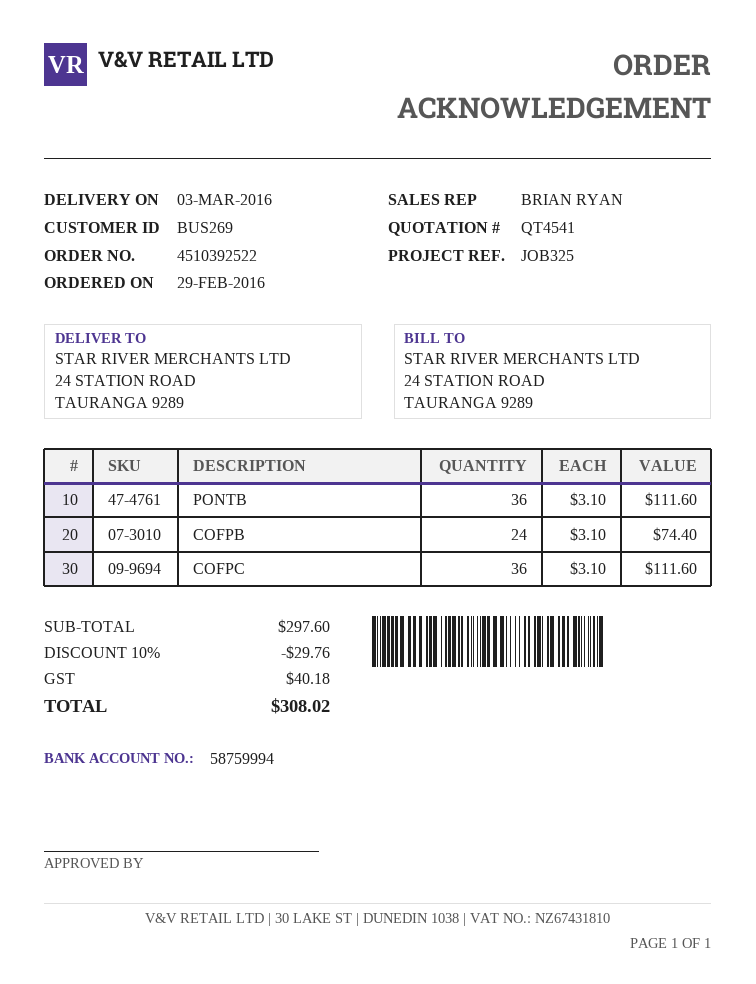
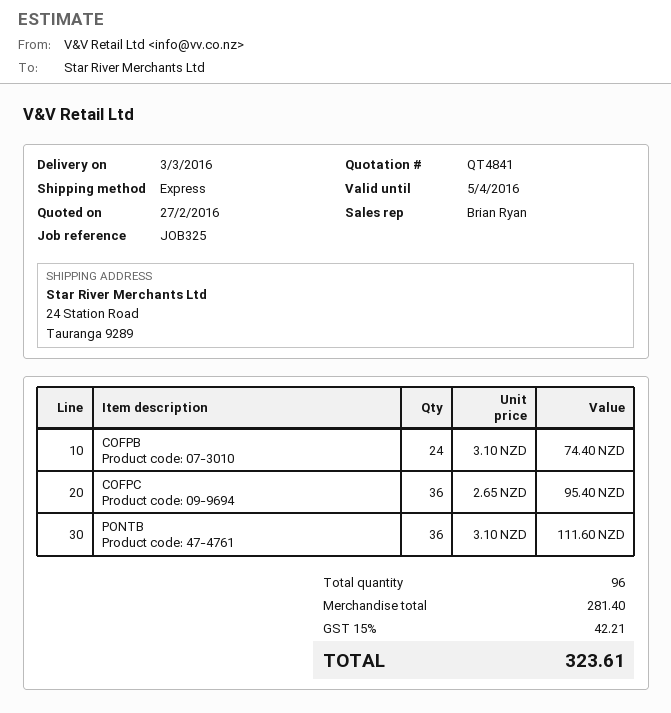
quote number: QT4541 -> QT4841
COFPC: 36 x 3.10 = 111.60 -> 36 x 2.65 = 95.40
subtotal: 297.60 -> 281.40
discount: 10% = 29.76 -> none
tax: 40.18 -> 42.21
total: 308.02 -> 323.61

